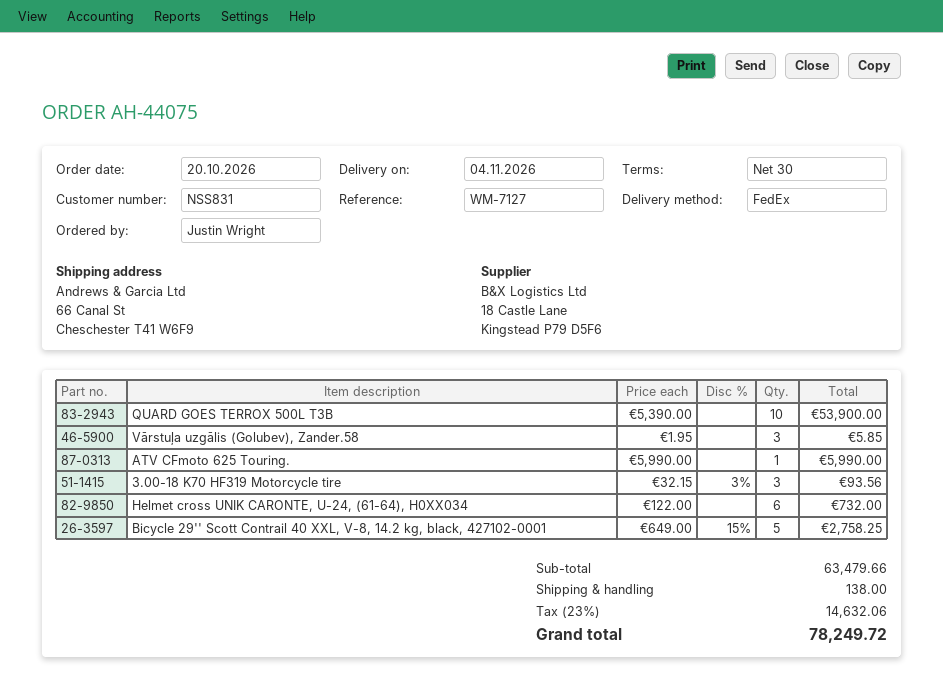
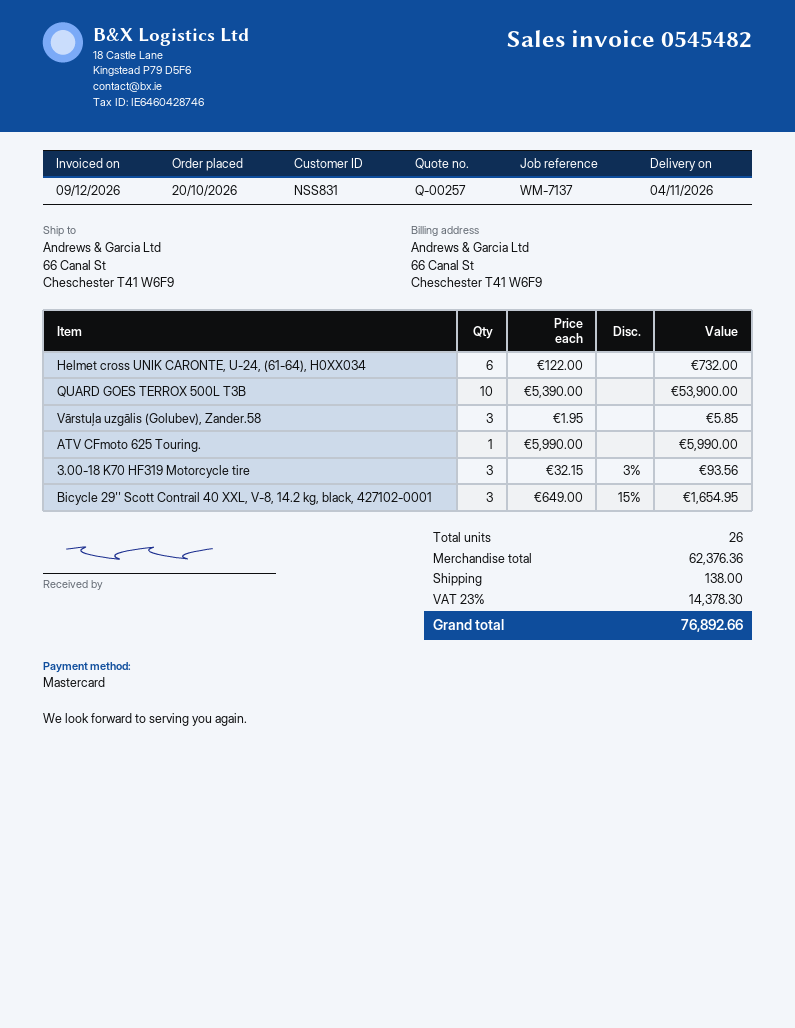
reference: WM-7127 -> WM-7137
Bicycle 29'' Scott Contrail 40 XXL, V-8, 14.2 kg, black, 427102-0001: 5 x 649.00 - 15% = 2758.25 -> 3 x 649.00 - 15% = 1654.95
subtotal: 63479.66 -> 62376.36
tax: 23% = 14632.06 -> 23% = 14378.30
total: 78249.72 -> 76892.66

